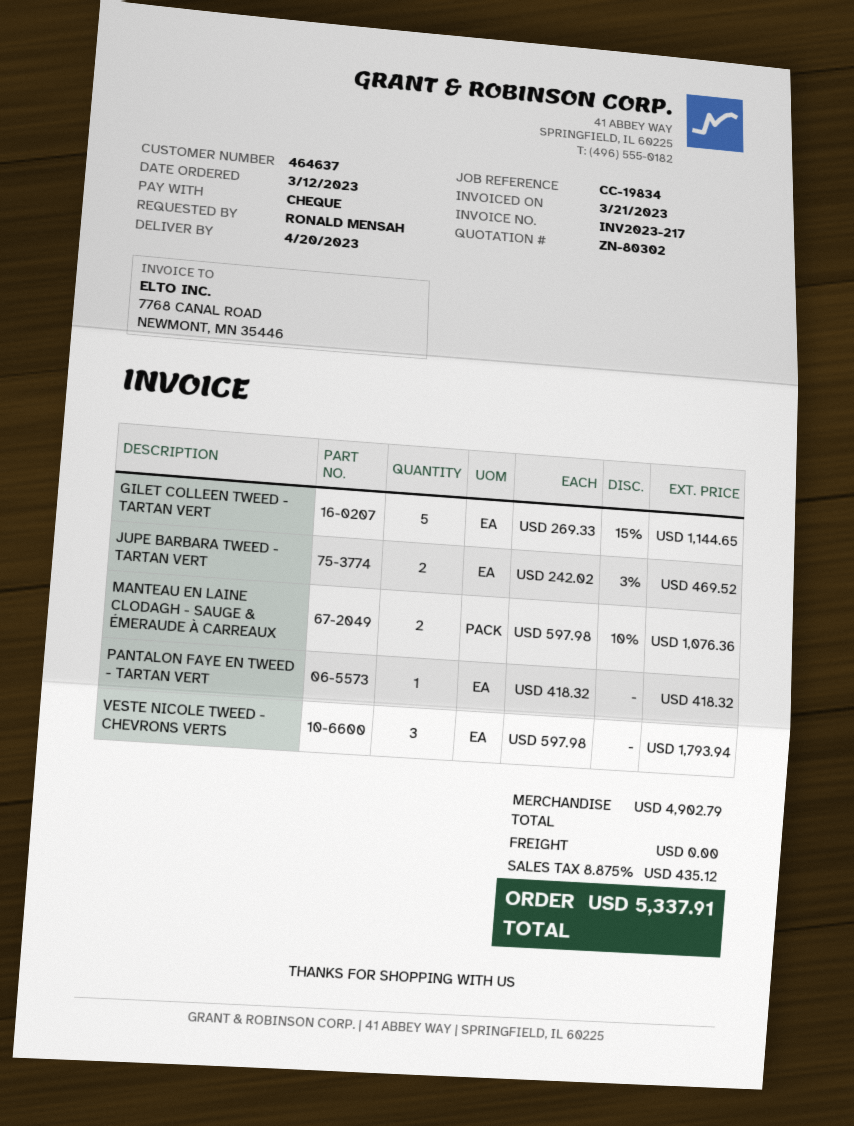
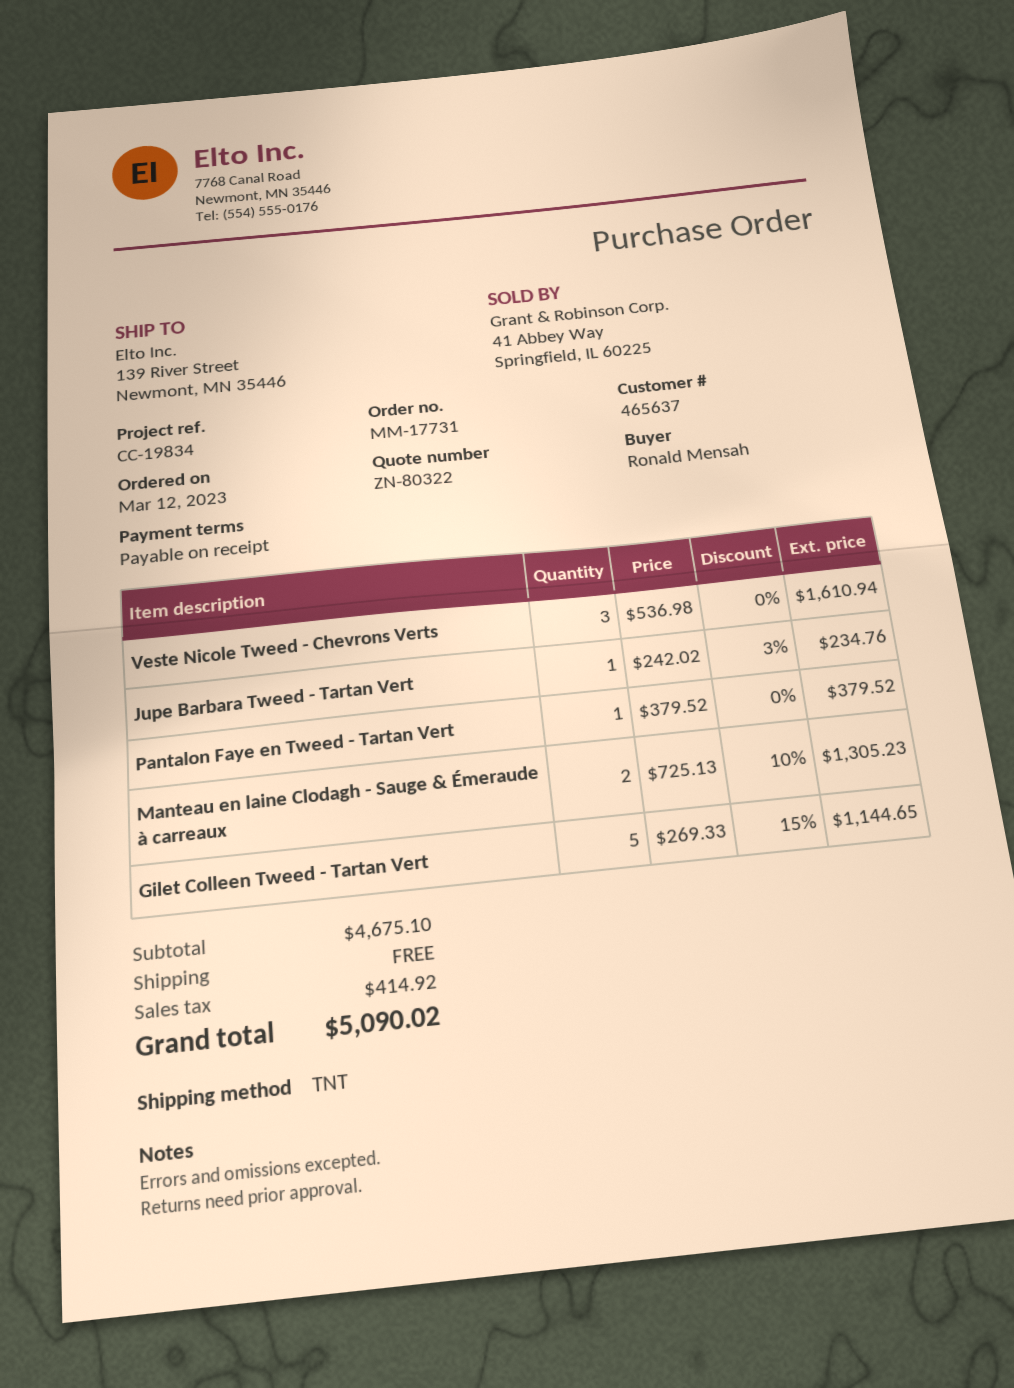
quote number: ZN-80302 -> ZN-80322
customer number: 464637 -> 465637
JUPE BARBARA TWEED - TARTAN VERT: 2 x 242.02 - 3% = 469.52 -> 1 x 242.02 - 3% = 234.76
MANTEAU EN LAINE CLODAGH - SAUGE & ÉMERAUDE À CARREAUX: 2 x 597.98 - 10% = 1076.36 -> 2 x 725.13 - 10% = 1305.23
PANTALON FAYE EN TWEED - TARTAN VERT: 1 x 418.32 = 418.32 -> 1 x 379.52 = 379.52
VESTE NICOLE TWEED - CHEVRONS VERTS: 3 x 597.98 = 1793.94 -> 3 x 536.98 = 1610.94
subtotal: 4902.79 -> 4675.10
tax: 435.12 -> 414.92
total: 5337.91 -> 5090.02

